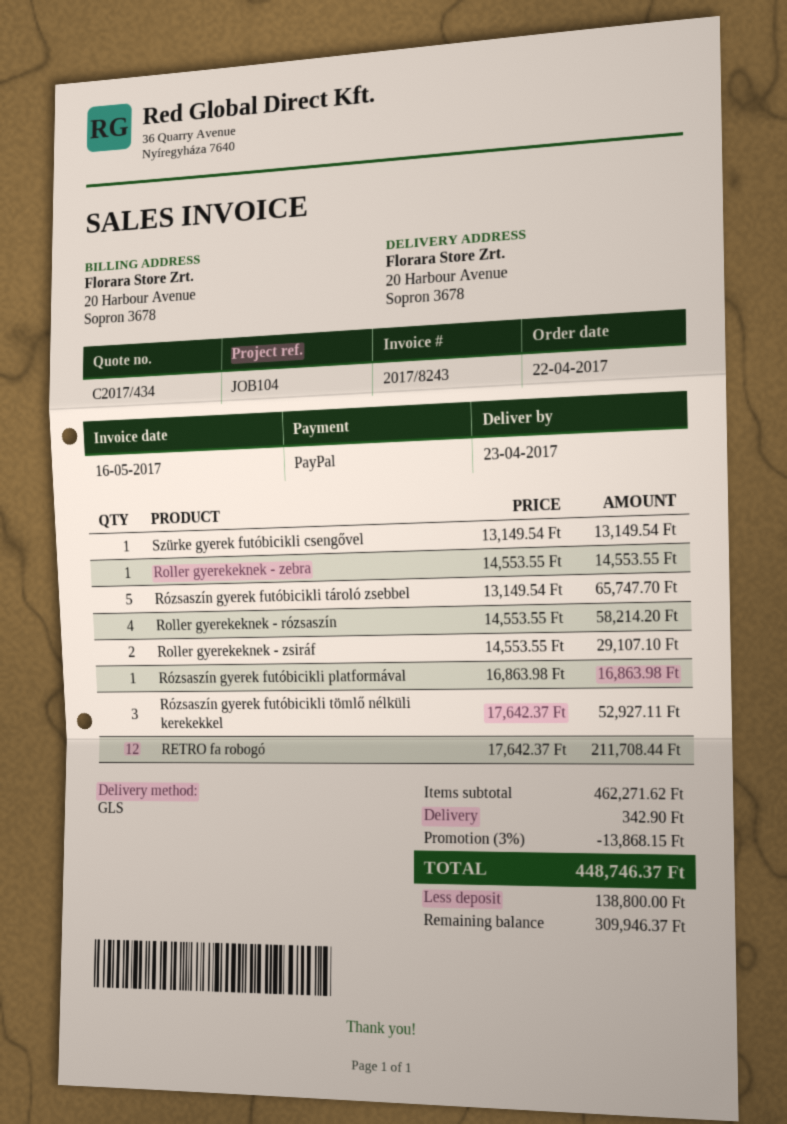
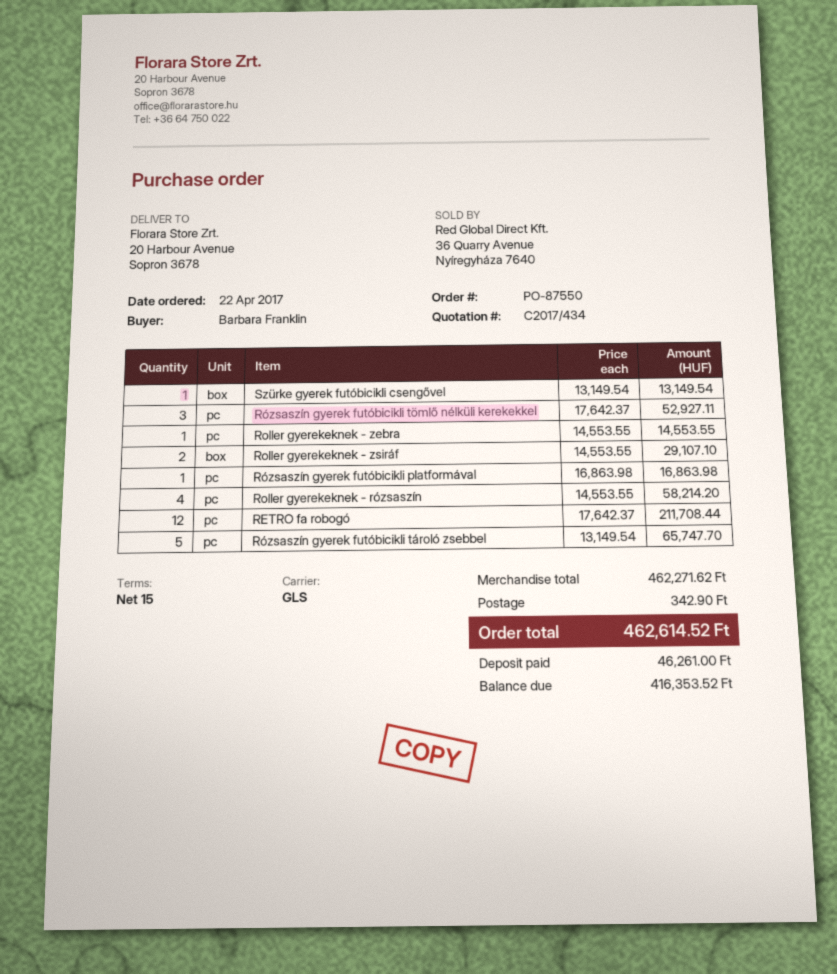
discount: 3% = 13868.15 -> none
total: 448746.37 -> 462614.52
deposit: 138800.00 -> 46261.00
balance: 309946.37 -> 416353.52

